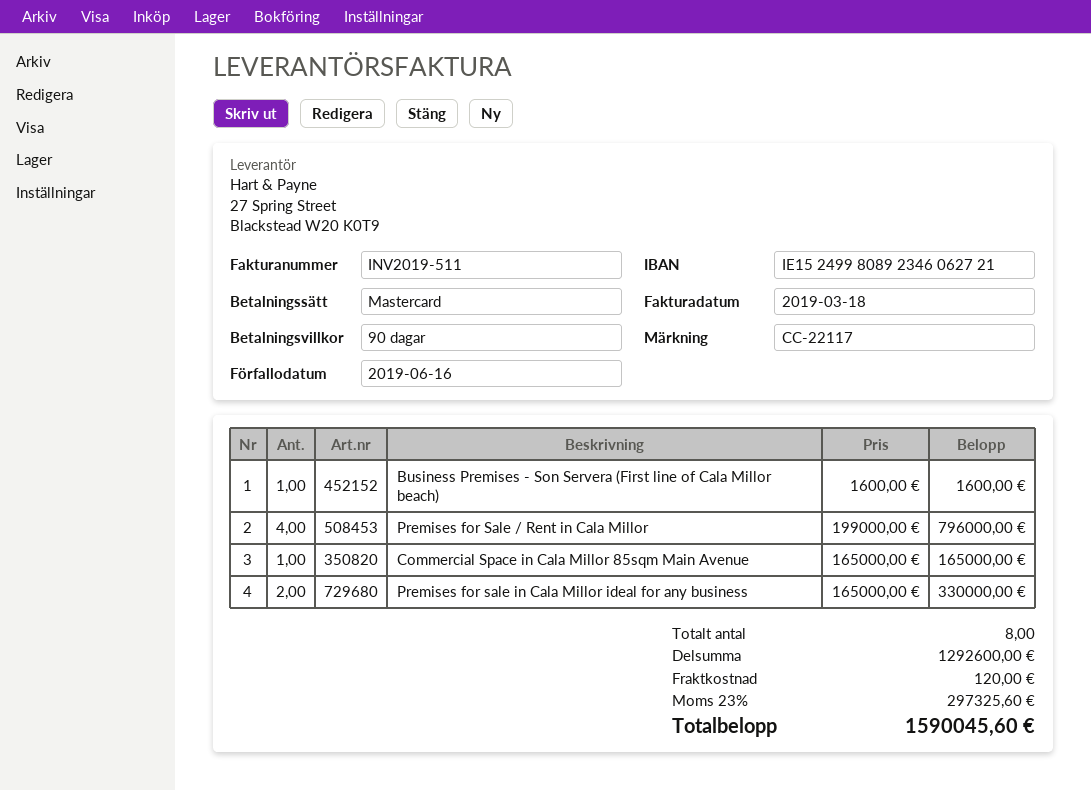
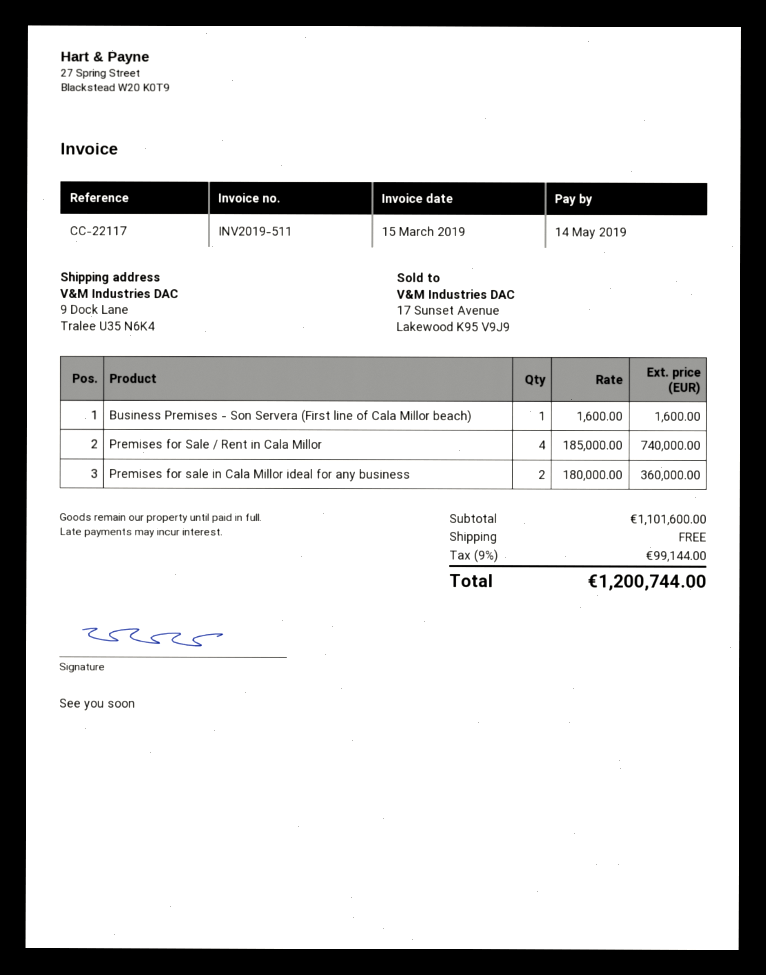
invoice date: 2019-03-18 -> 2019-03-15
due date: 2019-06-16 -> 2019-05-14
Premises for Sale / Rent in Cala Millor: 4 x 199000.00 = 796000.00 -> 4 x 185000.00 = 740000.00
Commercial Space in Cala Millor 85sqm Main Avenue: 1 x 165000.00 = 165000.00 -> none
Premises for sale in Cala Millor ideal for any business: 2 x 165000.00 = 330000.00 -> 2 x 180000.00 = 360000.00
subtotal: 1292600.00 -> 1101600.00
shipping: 120.00 -> 0.00
tax: 23% = 297325.60 -> 9% = 99144.00
total: 1590045.60 -> 1200744.00

